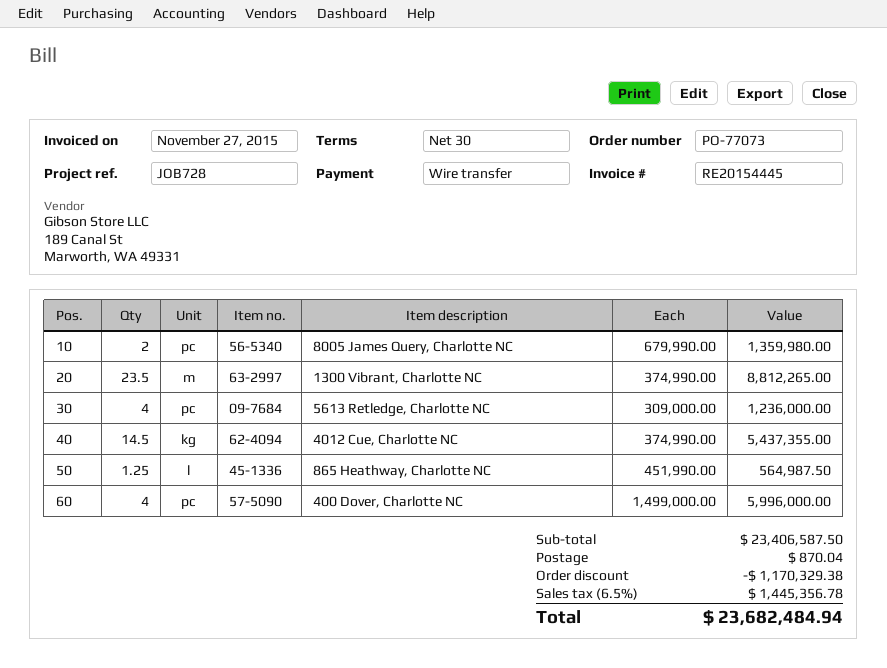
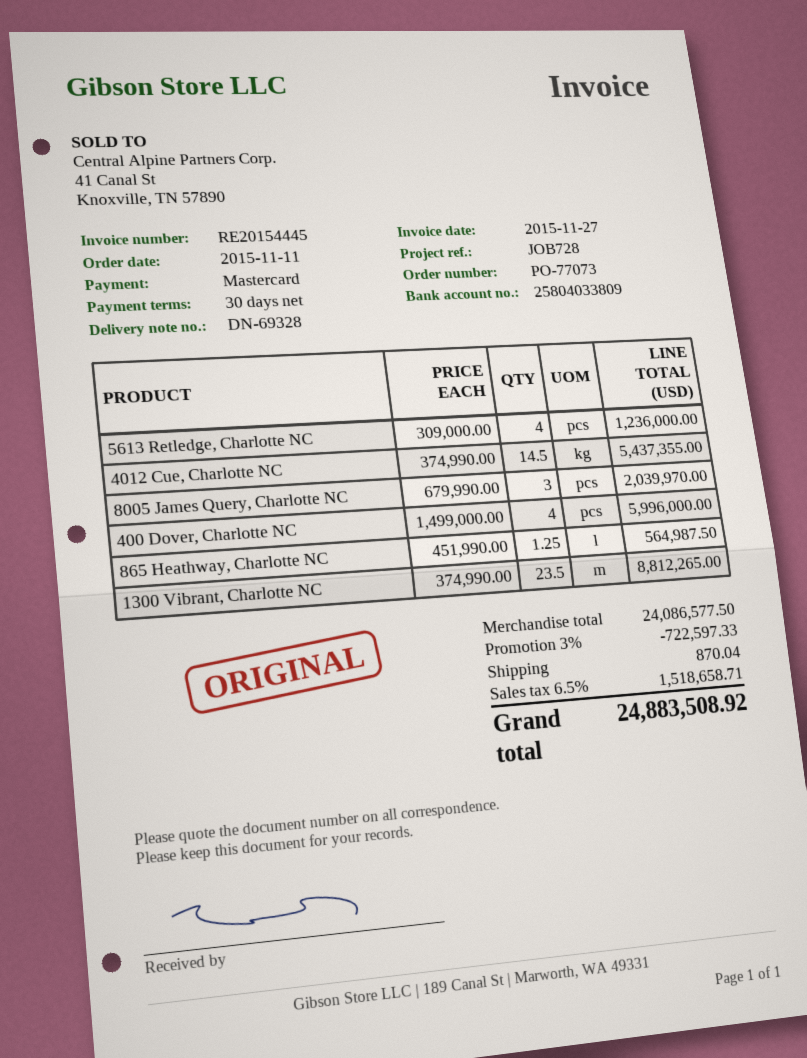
payment method: bank transfer -> Mastercard
8005 James Query, Charlotte NC: 2 x 679990.00 = 1359980.00 -> 3 x 679990.00 = 2039970.00
subtotal: 23406587.50 -> 24086577.50
discount: 1170329.38 -> 722597.33
tax: 6.5% = 1445356.78 -> 6.5% = 1518658.71
total: 23682484.94 -> 24883508.92

